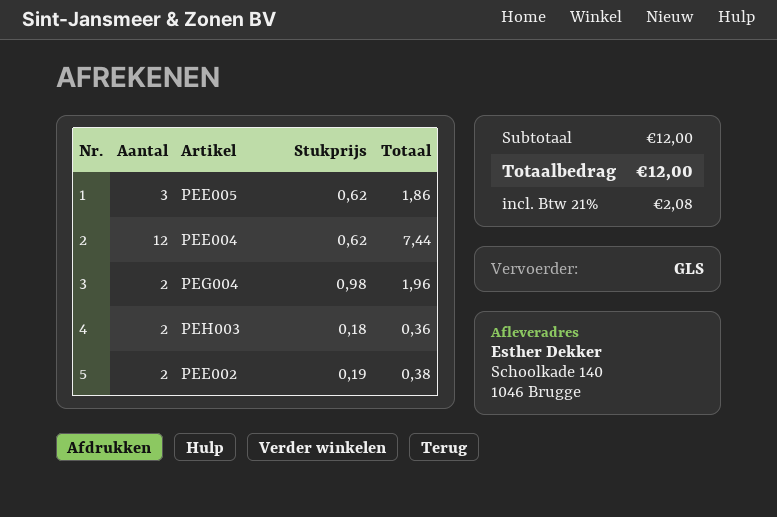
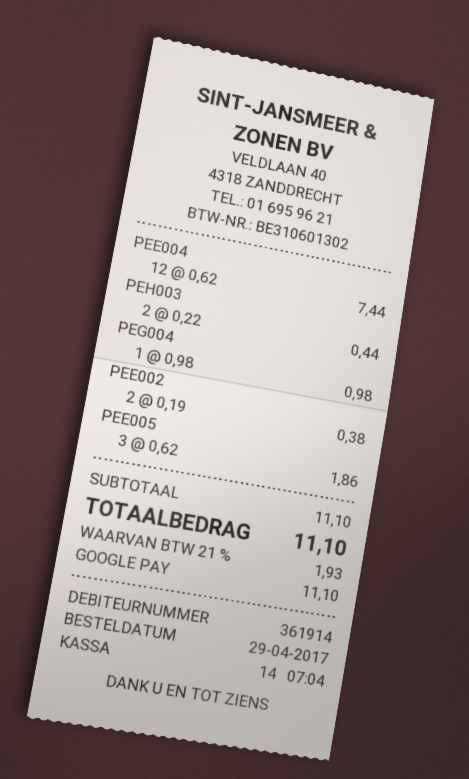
PEG004: 2 x 0.98 = 1.96 -> 1 x 0.98 = 0.98
PEH003: 2 x 0.18 = 0.36 -> 2 x 0.22 = 0.44
subtotal: 12.00 -> 11.10
tax: 21% = 2.08 -> 21% = 1.93
total: 12.00 -> 11.10

